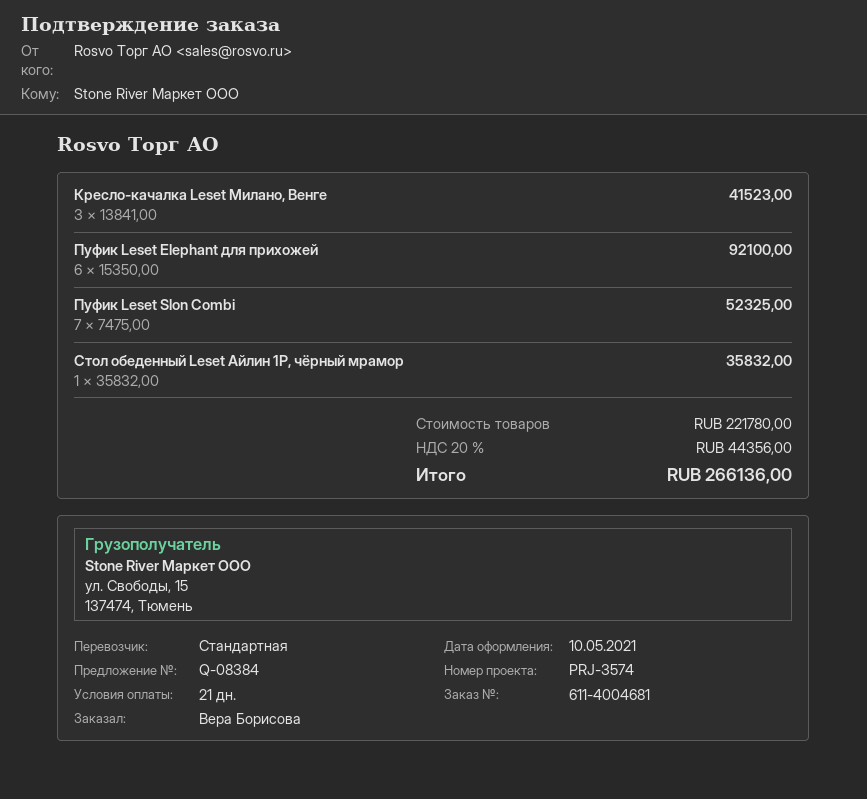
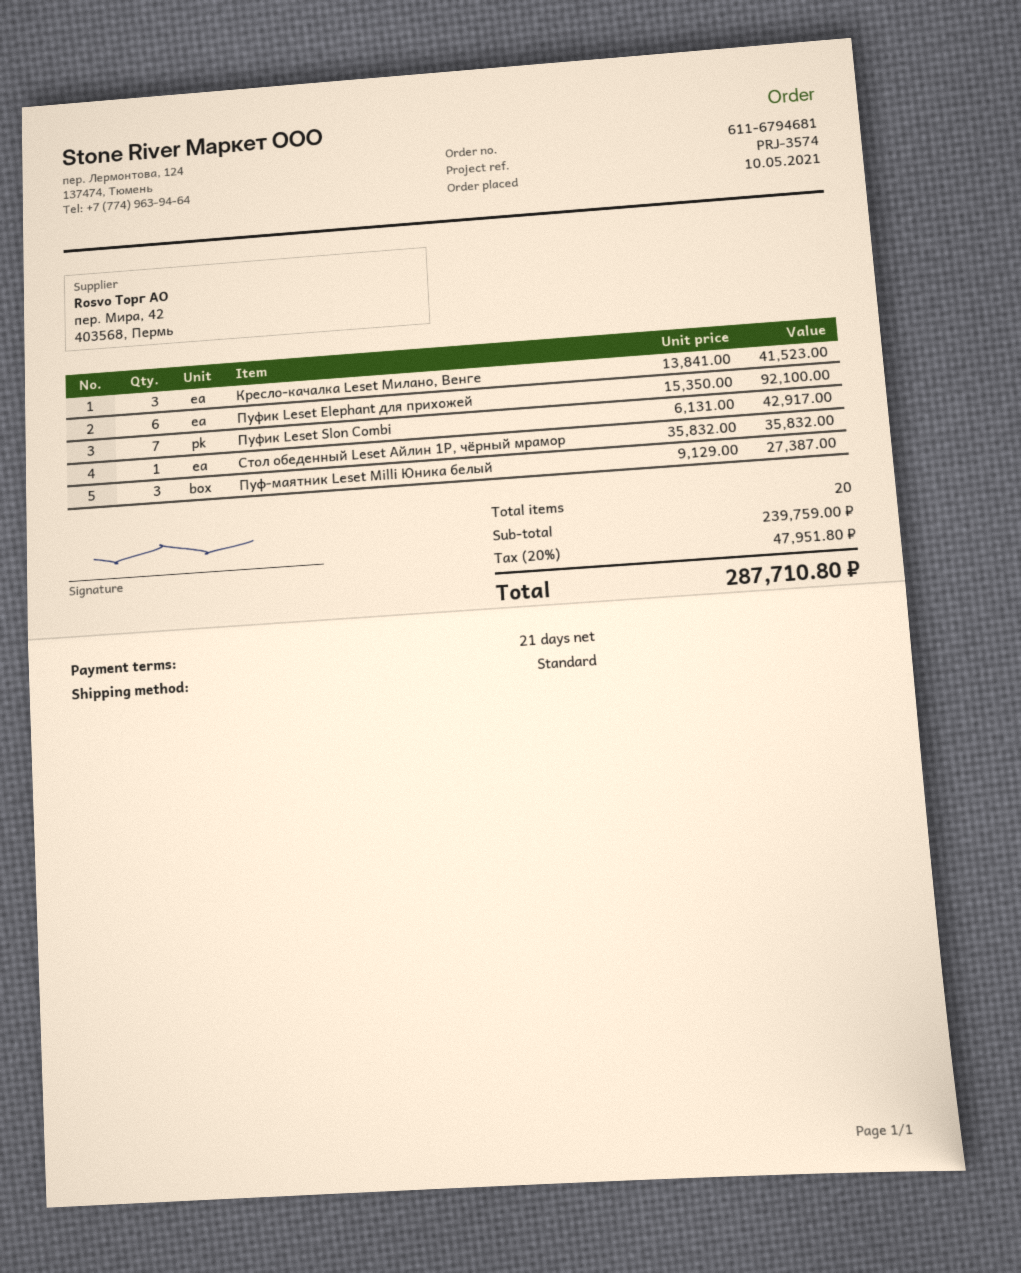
order number: 611-4004681 -> 611-6794681
Пуфик Leset Slon Combi: 7 x 7475.00 = 52325.00 -> 7 x 6131.00 = 42917.00
Пуф-маятник Leset Milli Юника белый: none -> 3 x 9129.00 = 27387.00
subtotal: 221780.00 -> 239759.00
tax: 20% = 44356.00 -> 20% = 47951.80
total: 266136.00 -> 287710.80

